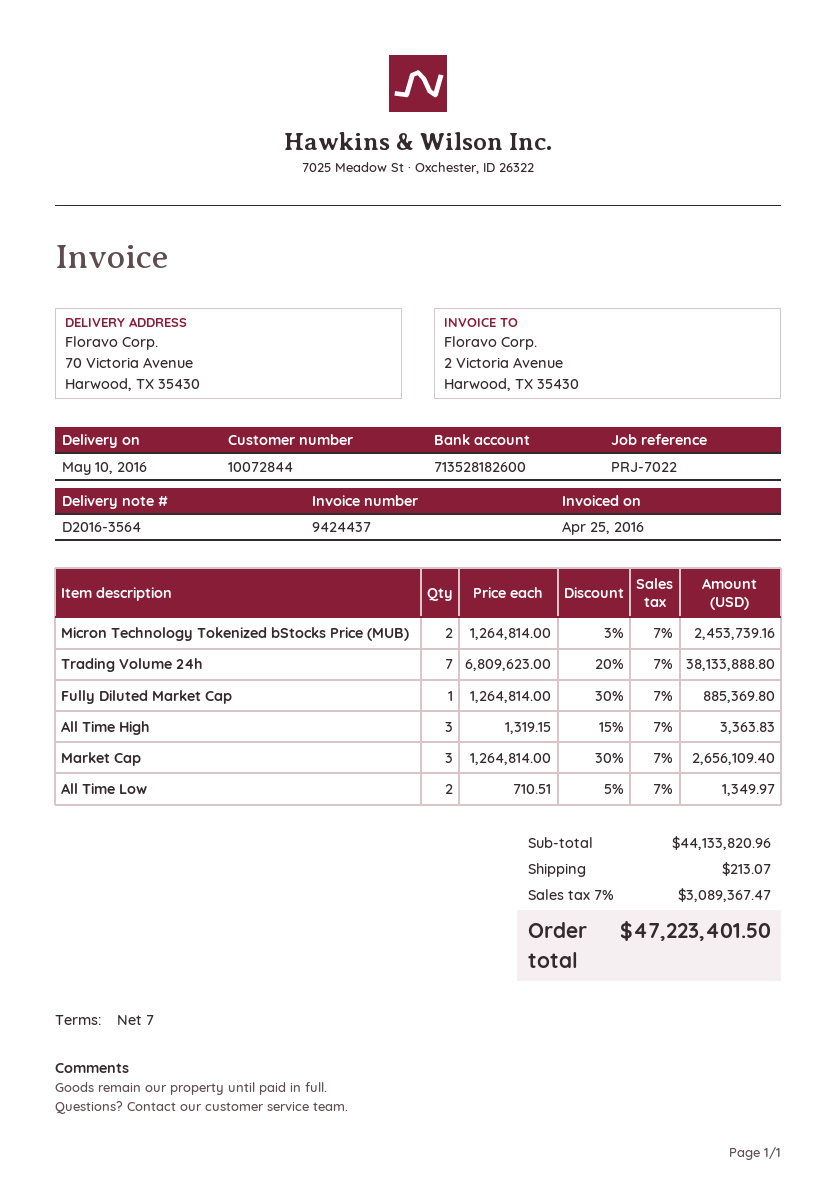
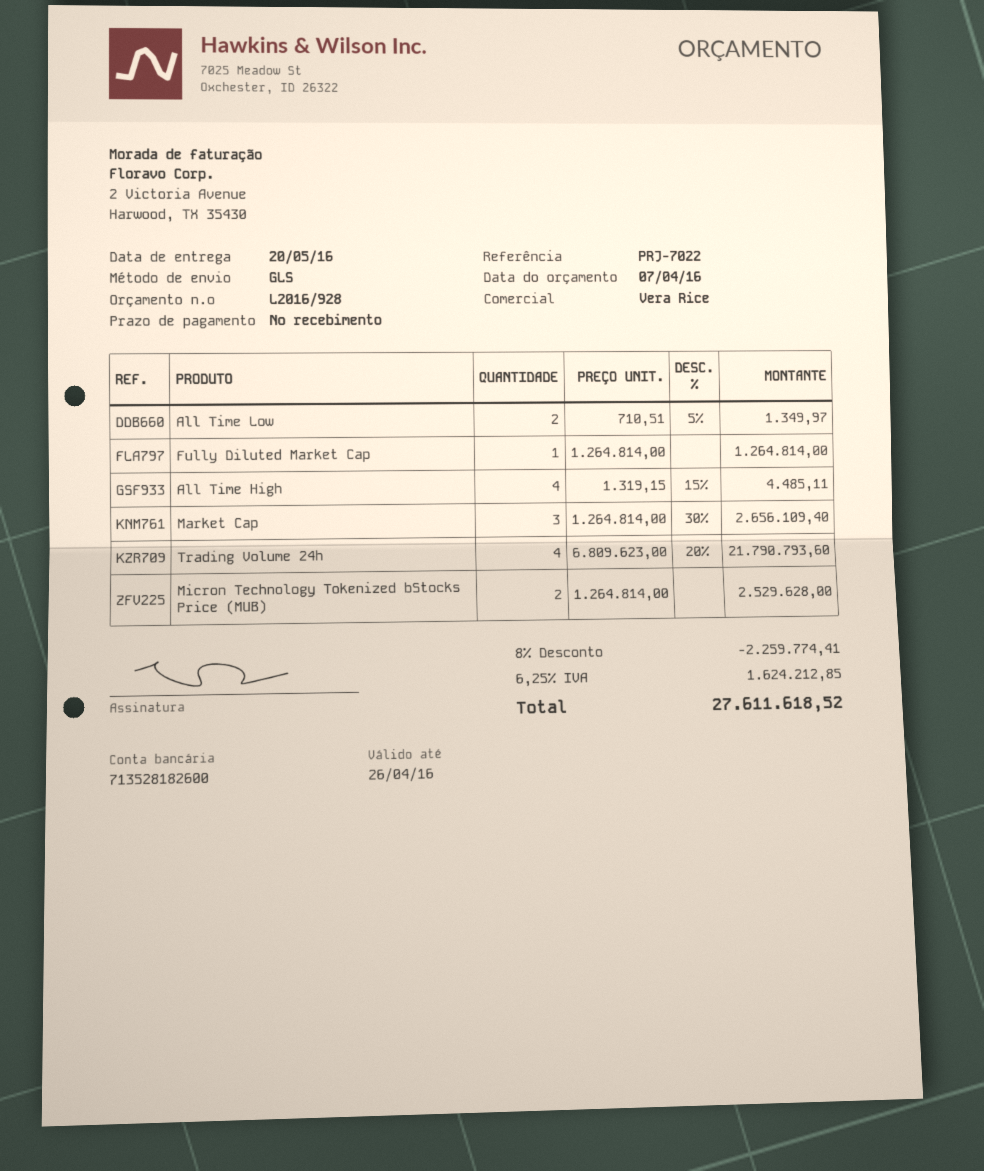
delivery date: 2016-05-10 -> 2016-05-20
payment terms: 7 days -> on receipt
Micron Technology Tokenized bStocks Price (MUB): 2 x 1264814.00 - 3% = 2453739.16 -> 2 x 1264814.00 = 2529628.00
Trading Volume 24h: 7 x 6809623.00 - 20% = 38133888.80 -> 4 x 6809623.00 - 20% = 21790793.60
Fully Diluted Market Cap: 1 x 1264814.00 - 30% = 885369.80 -> 1 x 1264814.00 = 1264814.00
All Time High: 3 x 1319.15 - 15% = 3363.83 -> 4 x 1319.15 - 15% = 4485.11
discount: none -> 8% = 2259774.41
shipping: 213.07 -> none
tax: 7% = 3089367.47 -> 6.25% = 1624212.85
total: 47223401.50 -> 27611618.52

